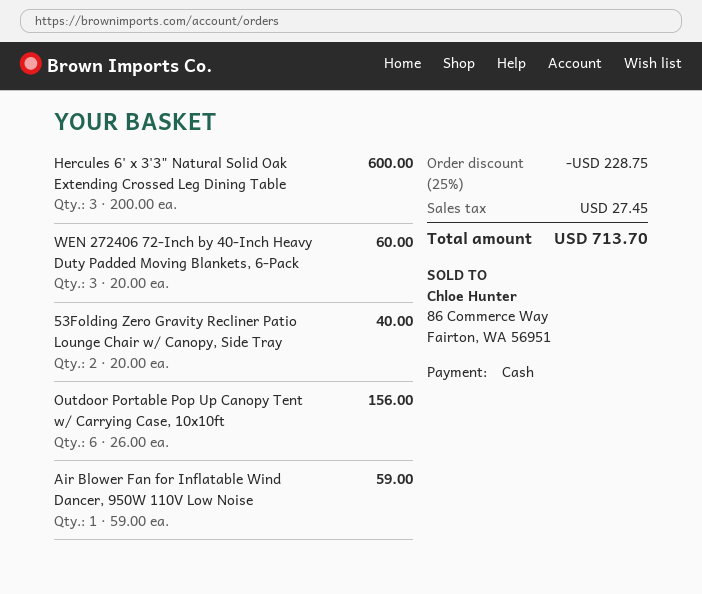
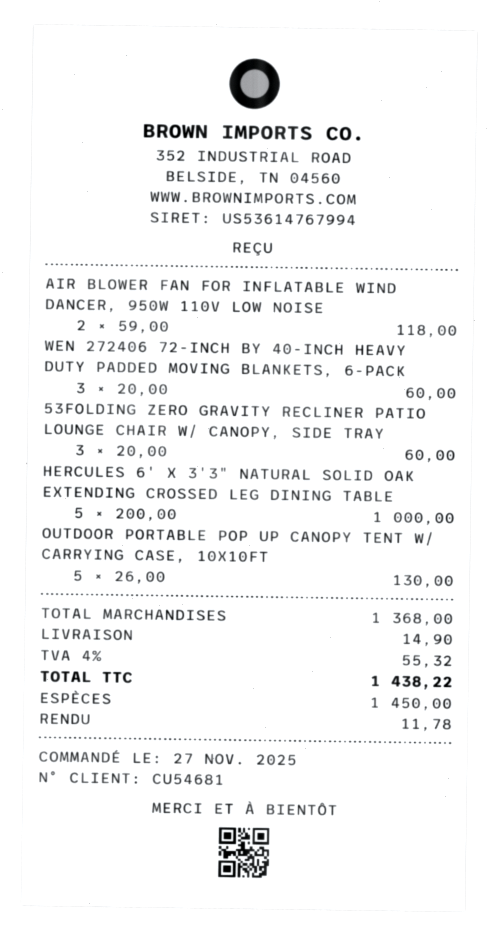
Hercules 6' x 3'3" Natural Solid Oak Extending Crossed Leg Dining Table: 3 x 200.00 = 600.00 -> 5 x 200.00 = 1000.00
53Folding Zero Gravity Recliner Patio Lounge Chair w/ Canopy, Side Tray: 2 x 20.00 = 40.00 -> 3 x 20.00 = 60.00
Outdoor Portable Pop Up Canopy Tent w/ Carrying Case, 10x10ft: 6 x 26.00 = 156.00 -> 5 x 26.00 = 130.00
Air Blower Fan for Inflatable Wind Dancer, 950W 110V Low Noise: 1 x 59.00 = 59.00 -> 2 x 59.00 = 118.00
discount: 25% = 228.75 -> none
shipping: none -> 14.90
tax: 27.45 -> 55.32
total: 713.70 -> 1438.22

